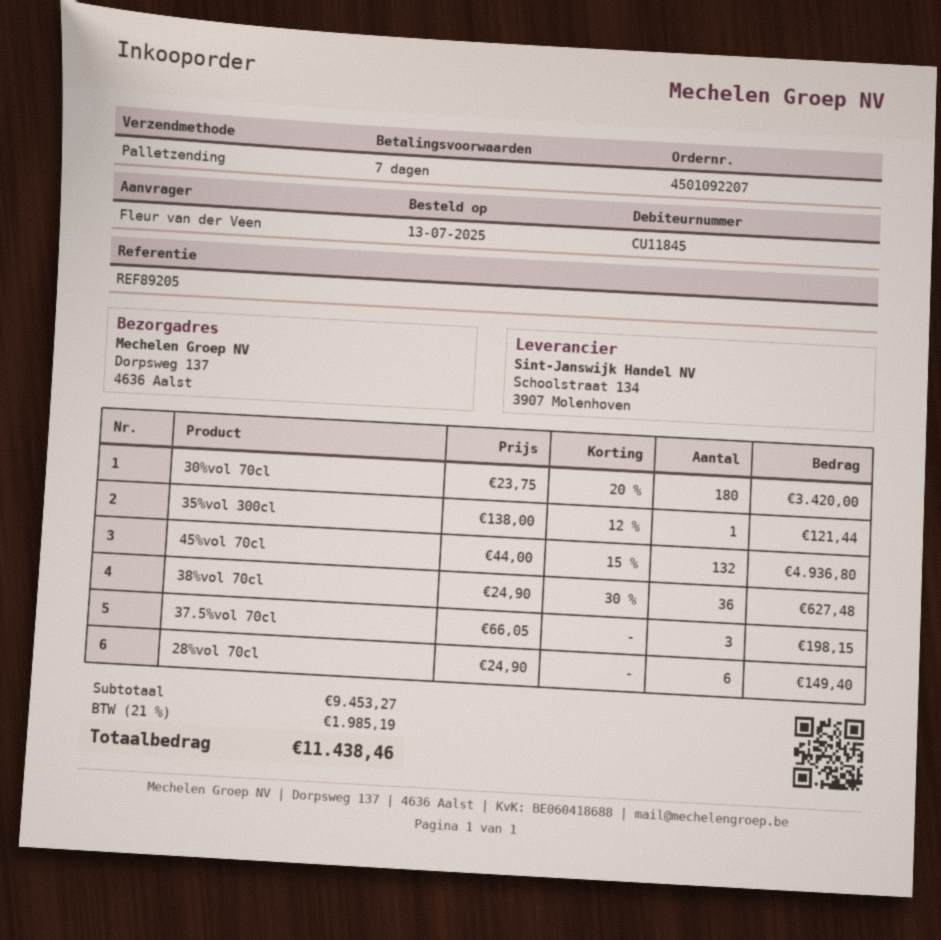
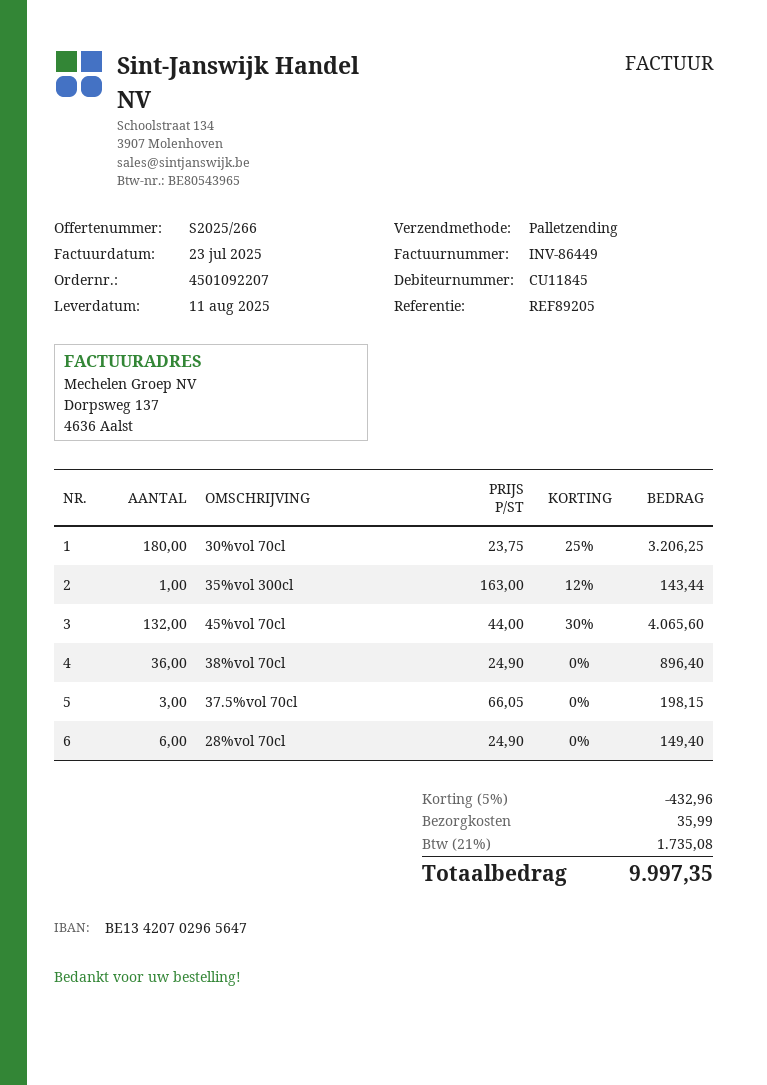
30%vol 70cl: 180 x 23.75 - 20% = 3420.00 -> 180 x 23.75 - 25% = 3206.25
35%vol 300cl: 1 x 138.00 - 12% = 121.44 -> 1 x 163.00 - 12% = 143.44
45%vol 70cl: 132 x 44.00 - 15% = 4936.80 -> 132 x 44.00 - 30% = 4065.60
38%vol 70cl: 36 x 24.90 - 30% = 627.48 -> 36 x 24.90 = 896.40
discount: none -> 5% = 432.96
shipping: none -> 35.99
tax: 21% = 1985.19 -> 21% = 1735.08
total: 11438.46 -> 9997.35

